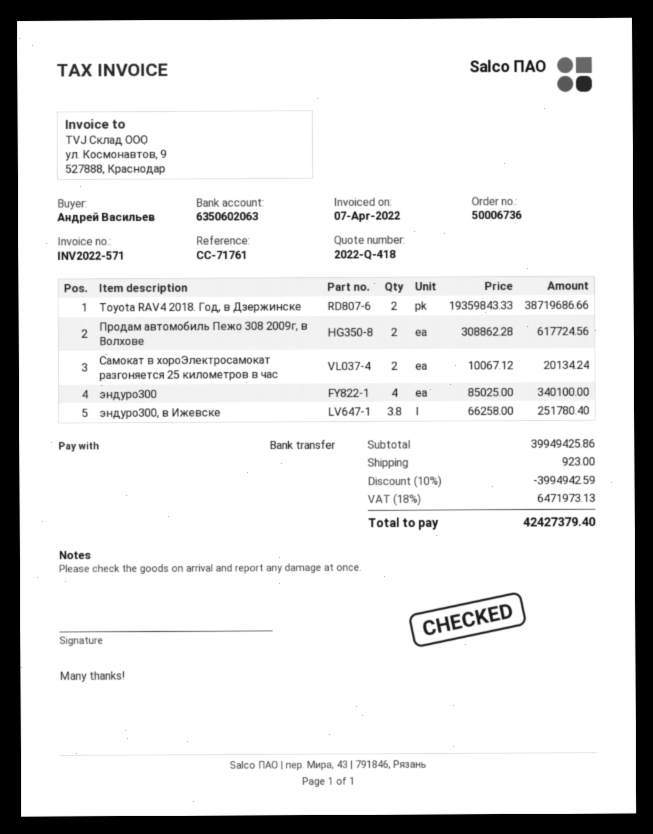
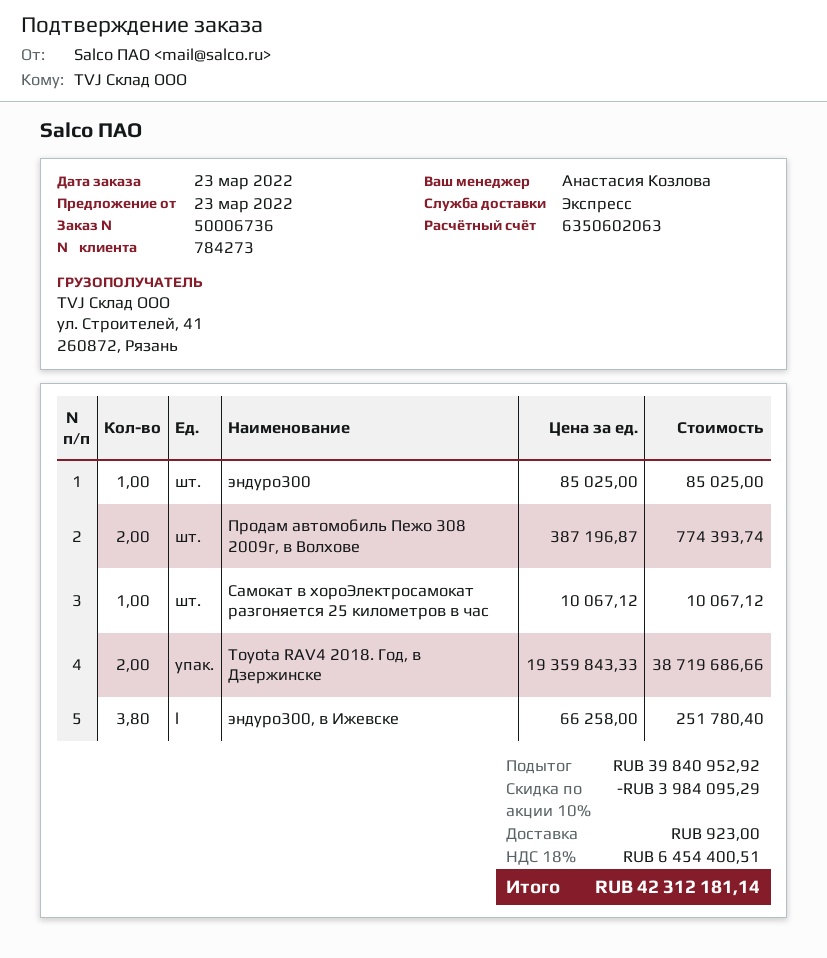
Продам автомобиль Пежо 308 2009г, в Волхове: 2 x 308862.28 = 617724.56 -> 2 x 387196.87 = 774393.74
Самокат в хороЭлектросамокат разгоняется 25 километров в час: 2 x 10067.12 = 20134.24 -> 1 x 10067.12 = 10067.12
эндуро300: 4 x 85025.00 = 340100.00 -> 1 x 85025.00 = 85025.00
subtotal: 39949425.86 -> 39840952.92
discount: 10% = 3994942.59 -> 10% = 3984095.29
tax: 18% = 6471973.13 -> 18% = 6454400.51
total: 42427379.40 -> 42312181.14

